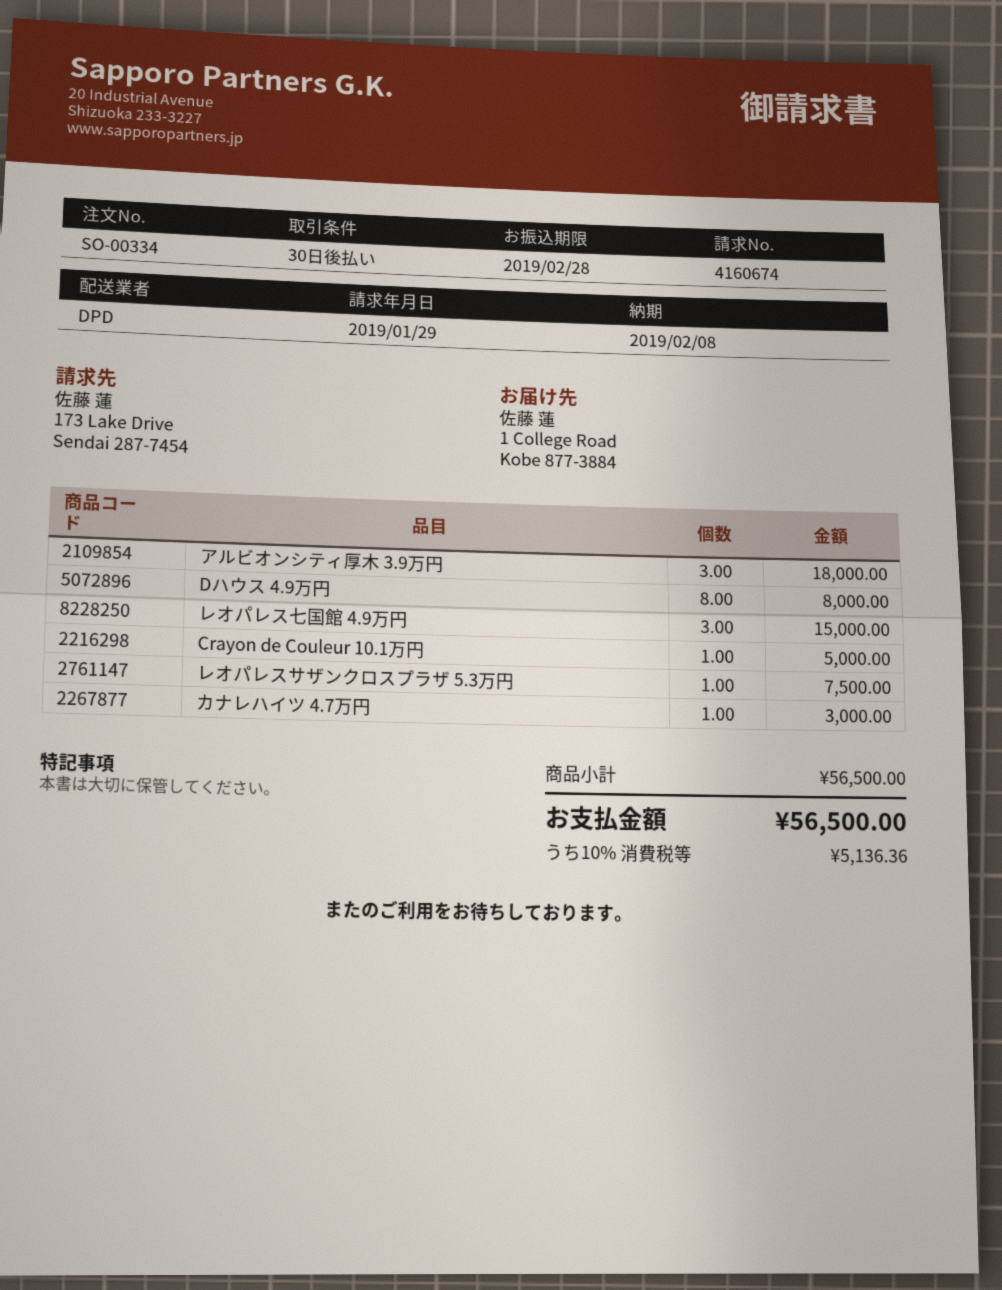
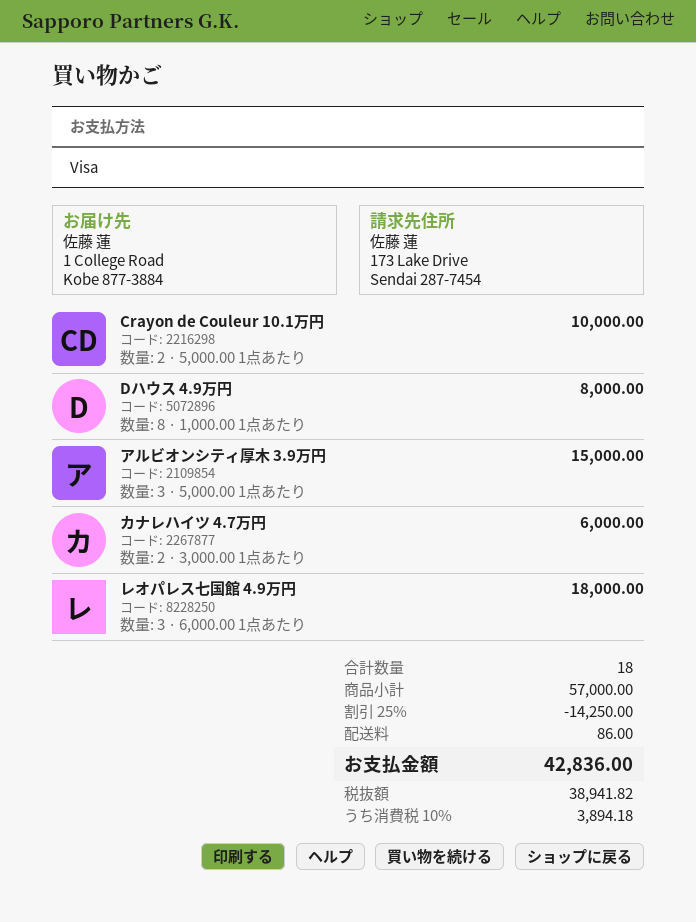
アルビオンシティ厚木 3.9万円: 3 for 18000.00 -> 3 for 15000.00
レオパレス七国館 4.9万円: 3 for 15000.00 -> 3 for 18000.00
Crayon de Couleur 10.1万円: 1 for 5000.00 -> 2 for 10000.00
レオパレスサザンクロスプラザ 5.3万円: 1 for 7500.00 -> none
カナレハイツ 4.7万円: 1 for 3000.00 -> 2 for 6000.00
subtotal: 56500.00 -> 57000.00
discount: none -> 25% = 14250.00
shipping: none -> 86.00
tax: 10% = 5136.36 -> 10% = 3894.18
total: 56500.00 -> 42836.00

